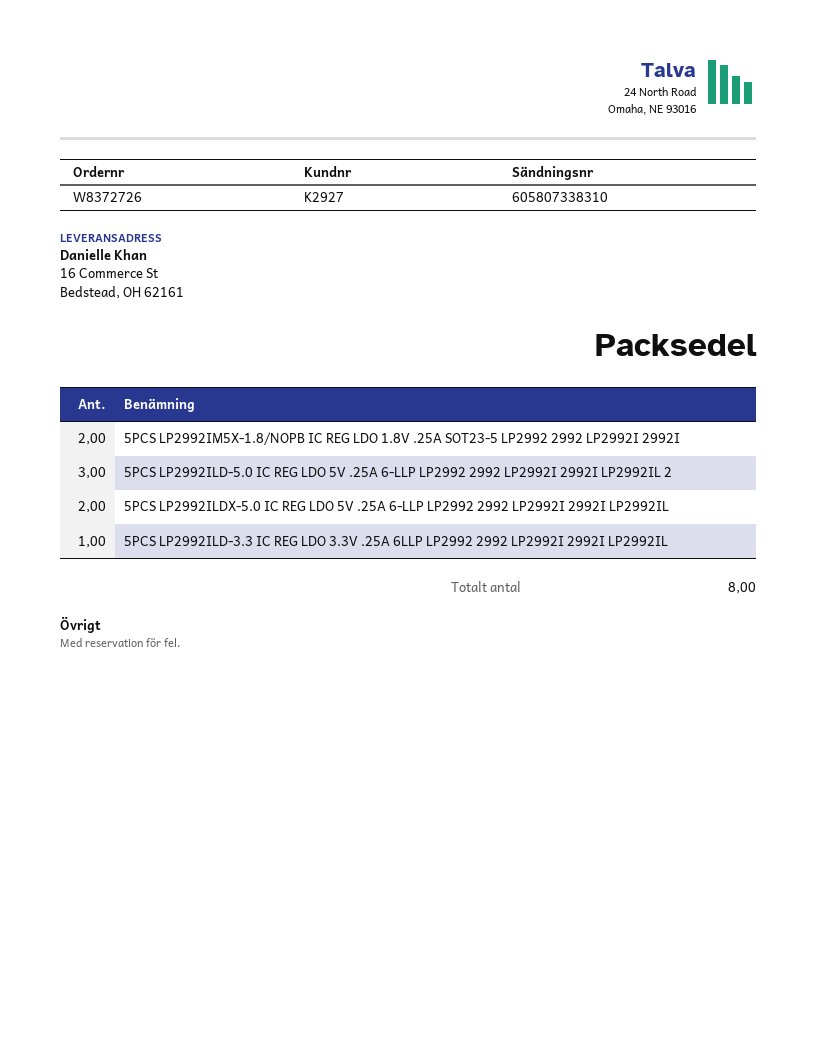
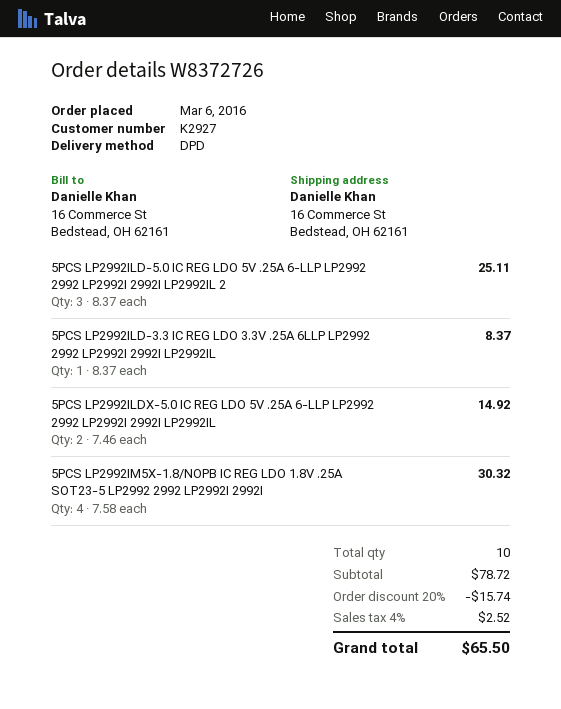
5PCS LP2992IM5X-1.8/NOPB IC REG LDO 1.8V .25A SOT23-5 LP2992 2992 LP2992I 2992I: 2 -> 4
total quantity: 8 -> 10

